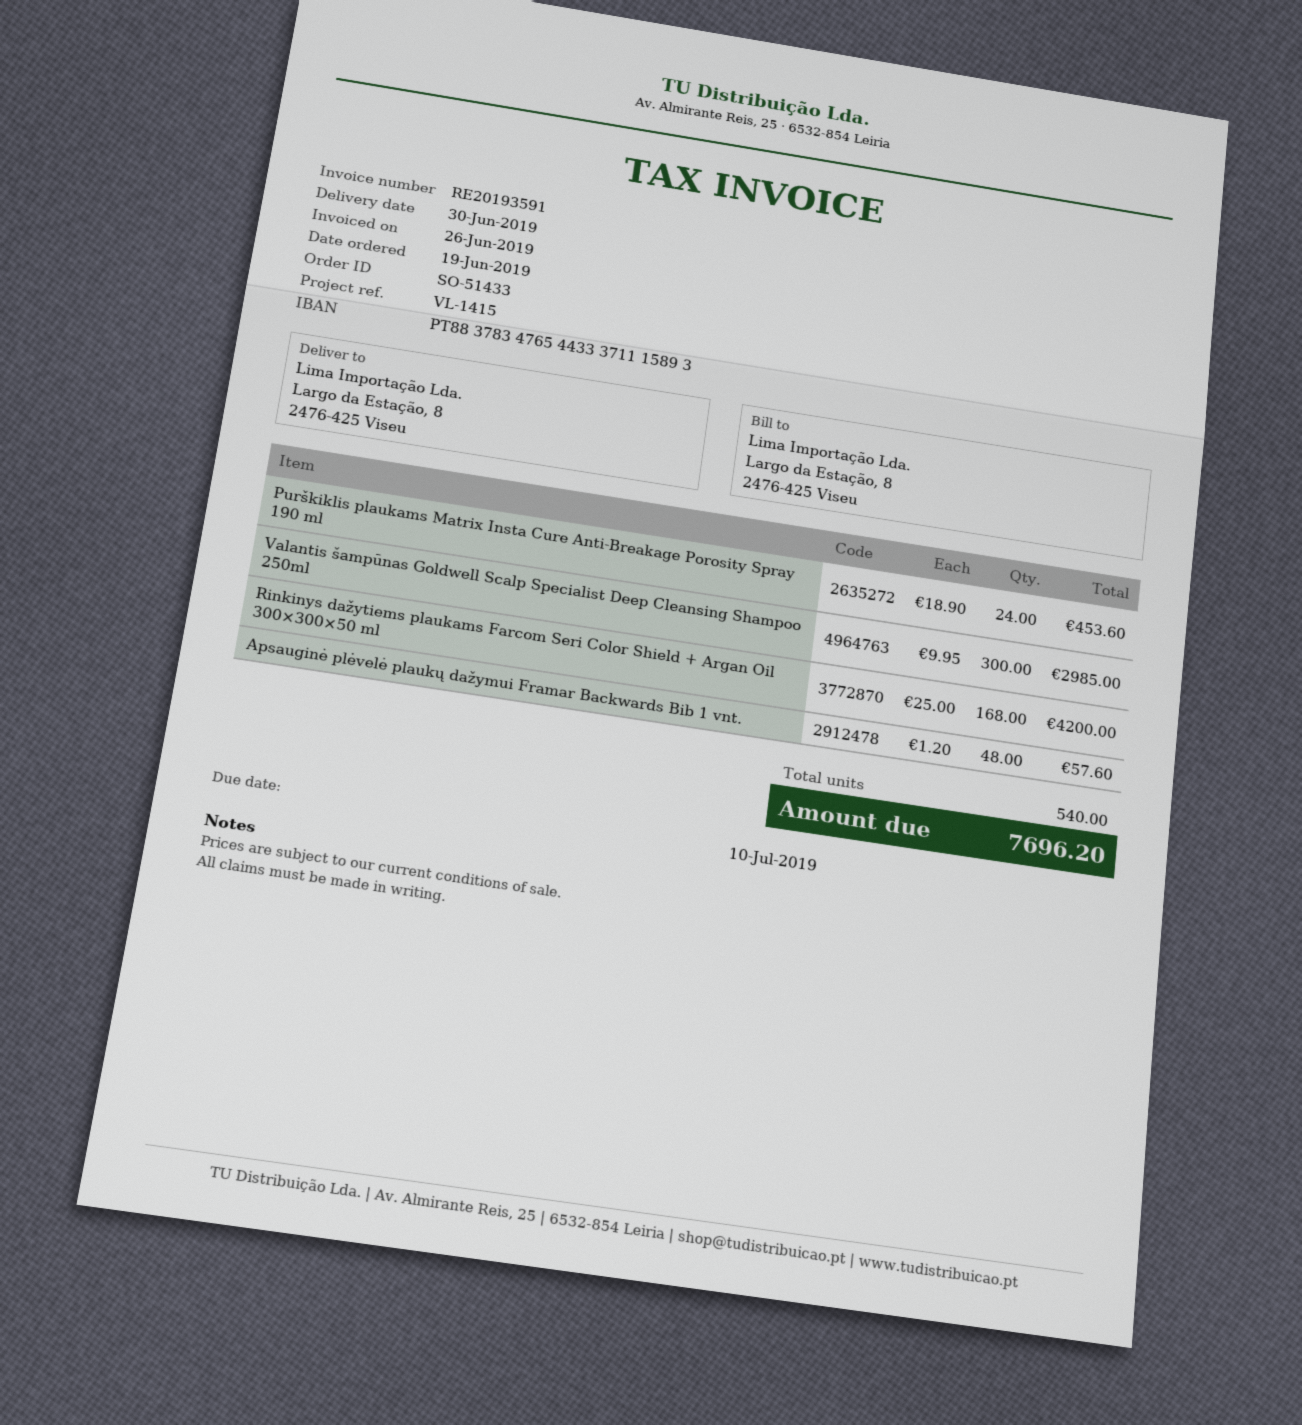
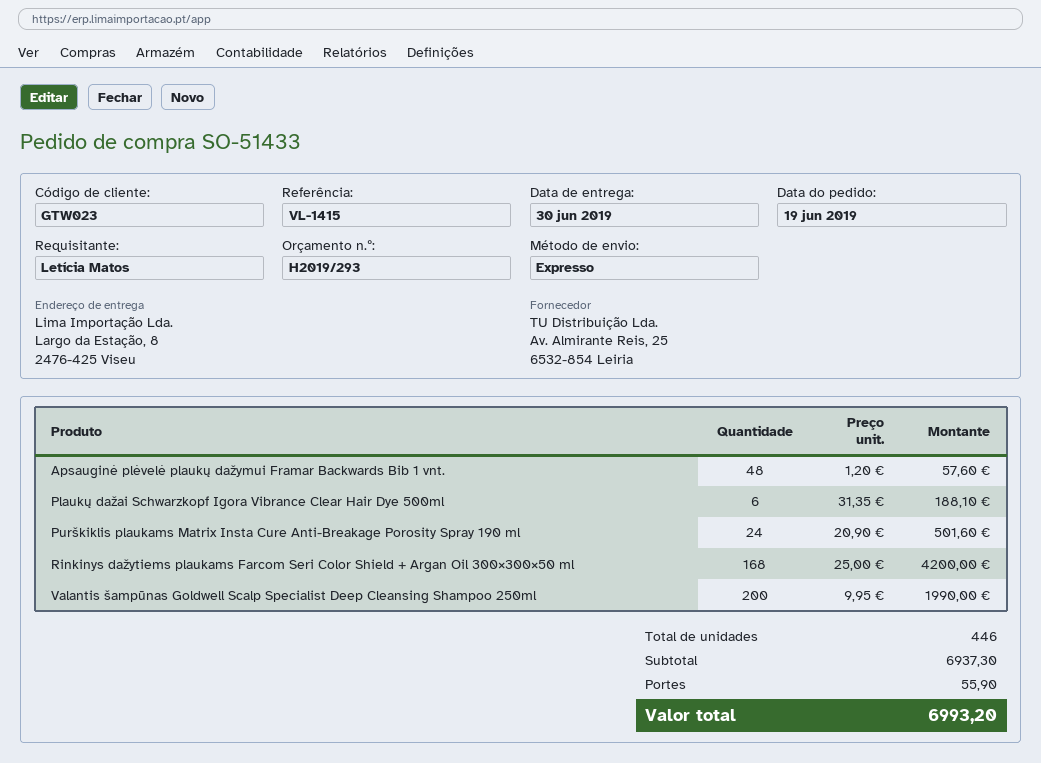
Purškiklis plaukams Matrix Insta Cure Anti-Breakage Porosity Spray 190 ml: 24 x 18.90 = 453.60 -> 24 x 20.90 = 501.60
Valantis šampūnas Goldwell Scalp Specialist Deep Cleansing Shampoo 250ml: 300 x 9.95 = 2985.00 -> 200 x 9.95 = 1990.00
Plaukų dažai Schwarzkopf Igora Vibrance Clear Hair Dye 500ml: none -> 6 x 31.35 = 188.10
total quantity: 540 -> 446
shipping: none -> 55.90
total: 7696.20 -> 6993.20

